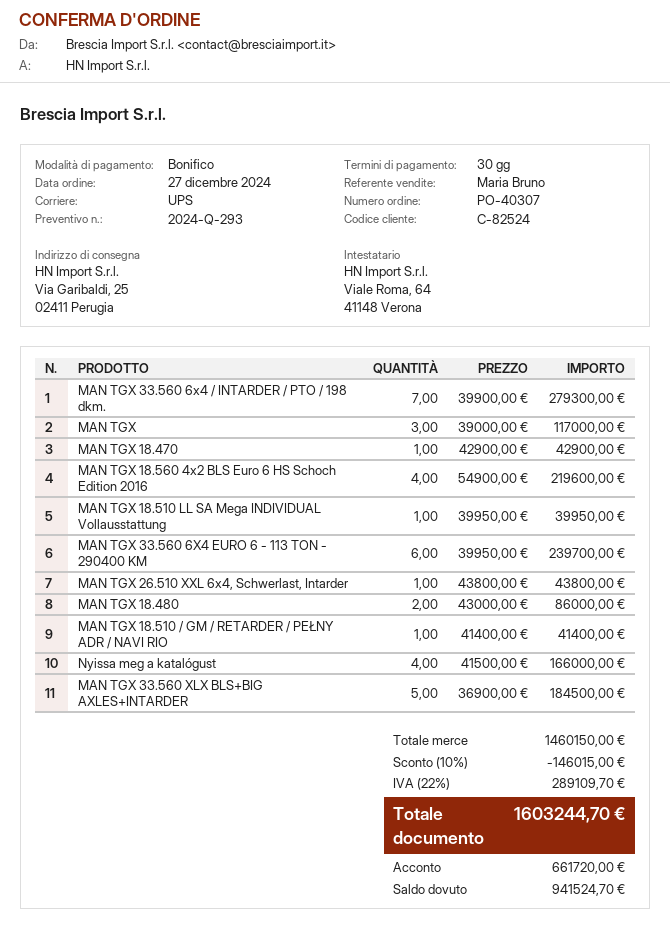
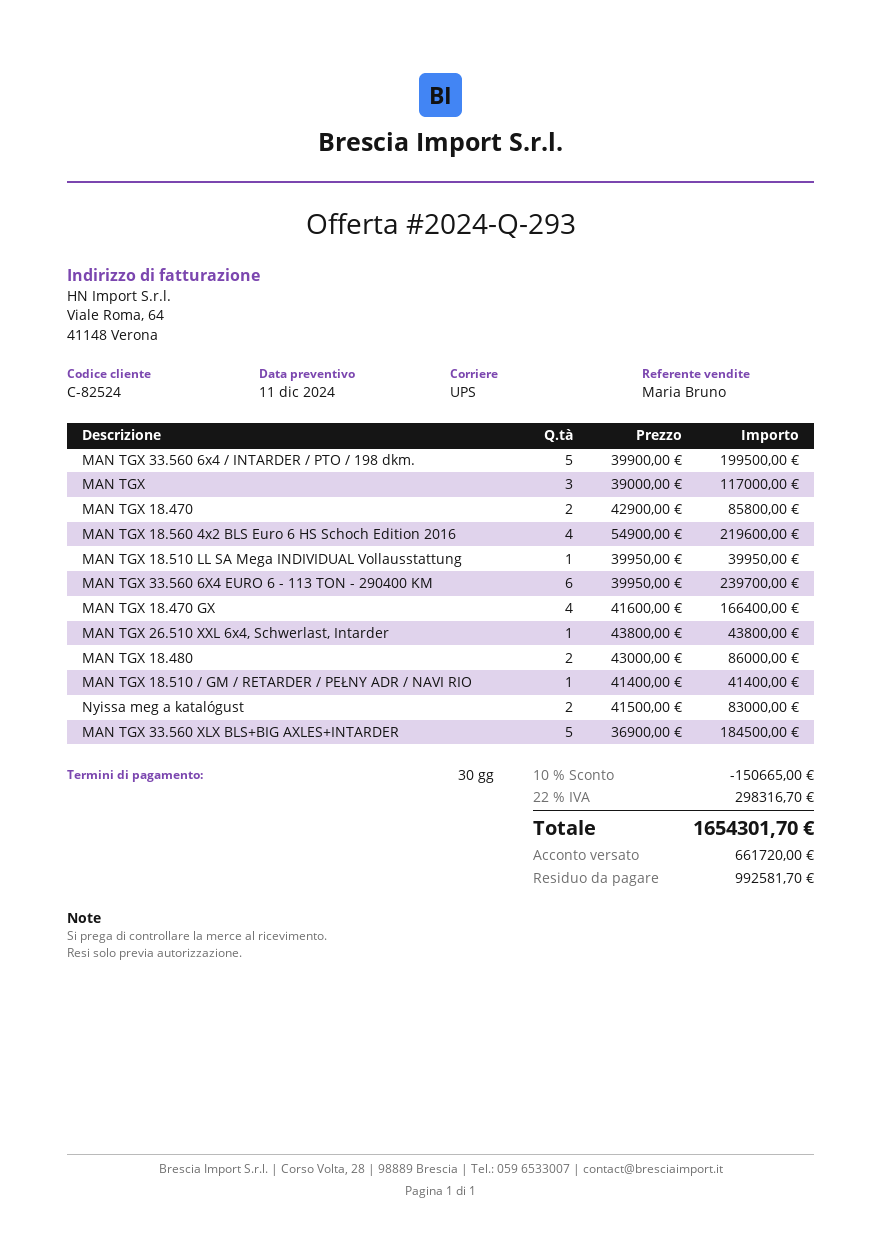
MAN TGX 33.560 6x4 / INTARDER / PTO / 198 dkm.: 7 x 39900.00 = 279300.00 -> 5 x 39900.00 = 199500.00
MAN TGX 18.470: 1 x 42900.00 = 42900.00 -> 2 x 42900.00 = 85800.00
Nyissa meg a katalógust: 4 x 41500.00 = 166000.00 -> 2 x 41500.00 = 83000.00
MAN TGX 18.470 GX: none -> 4 x 41600.00 = 166400.00
discount: 10% = 146015.00 -> 10% = 150665.00
tax: 22% = 289109.70 -> 22% = 298316.70
total: 1603244.70 -> 1654301.70
balance: 941524.70 -> 992581.70

